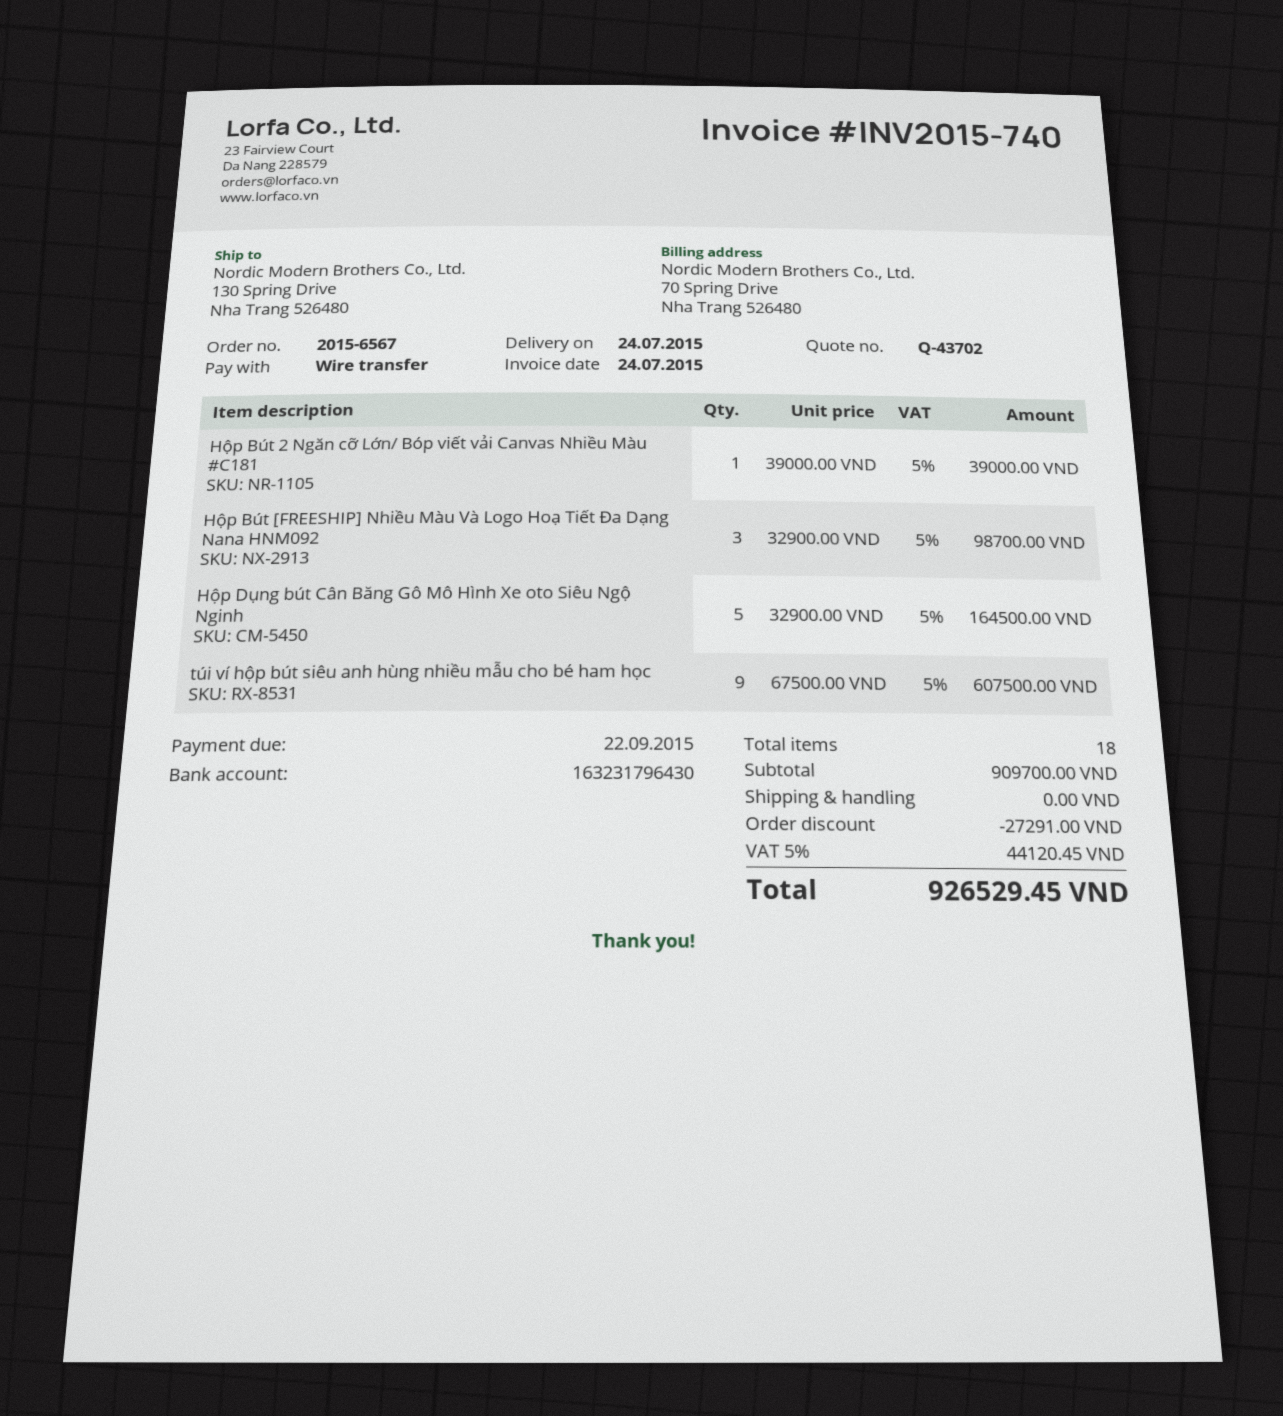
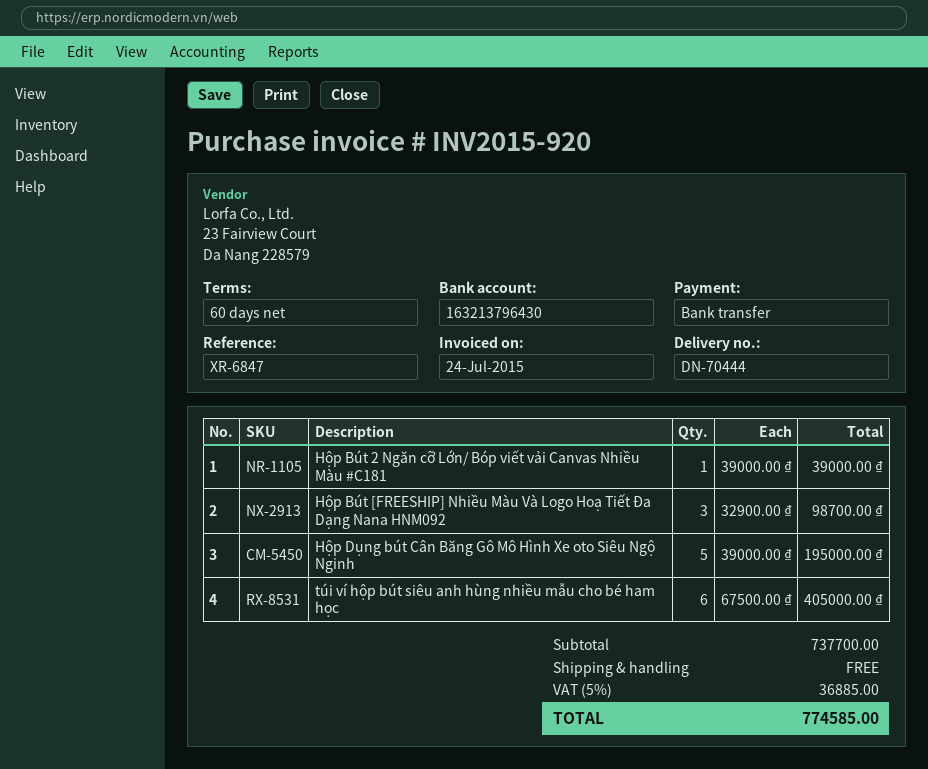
invoice number: INV2015-740 -> INV2015-920
bank account: 163231796430 -> 163213796430
Hộp Dụng bút Cân Băng Gô Mô Hình Xe oto Siêu Ngộ Nginh: 5 x 32900.00 = 164500.00 -> 5 x 39000.00 = 195000.00
túi ví hộp bút siêu anh hùng nhiều mẫu cho bé ham học: 9 x 67500.00 = 607500.00 -> 6 x 67500.00 = 405000.00
subtotal: 909700.00 -> 737700.00
discount: 27291.00 -> none
tax: 5% = 44120.45 -> 5% = 36885.00
total: 926529.45 -> 774585.00

